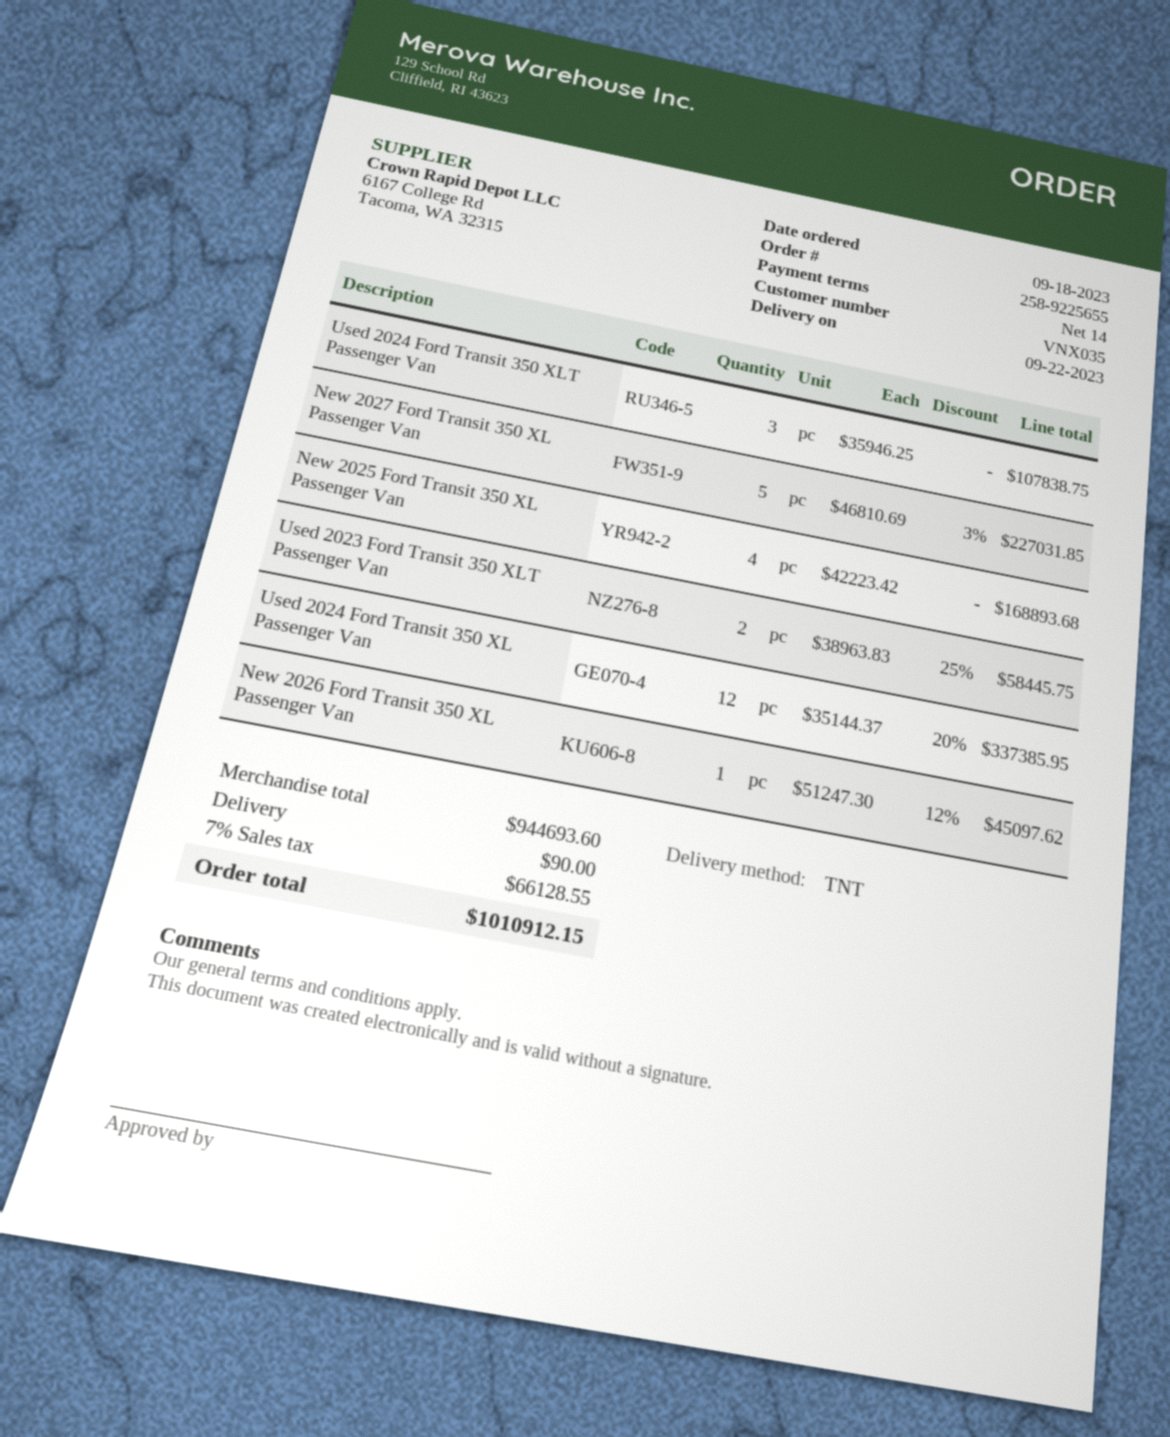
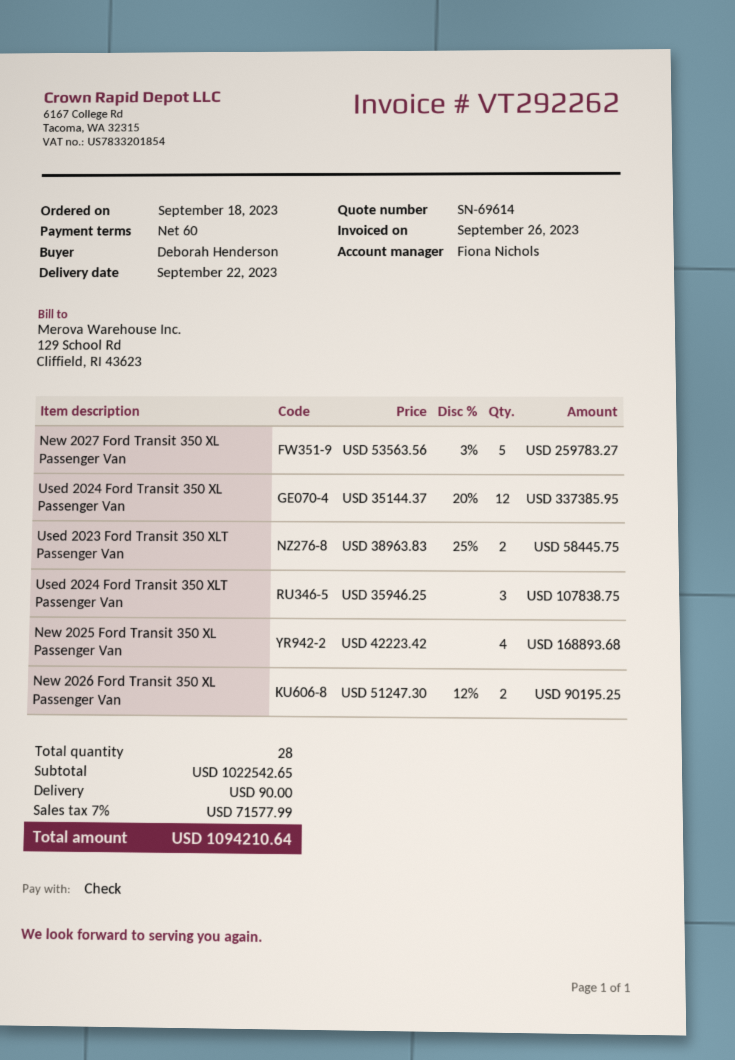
payment terms: 14 days -> 60 days
New 2027 Ford Transit 350 XL Passenger Van: 5 x 46810.69 - 3% = 227031.85 -> 5 x 53563.56 - 3% = 259783.27
New 2026 Ford Transit 350 XL Passenger Van: 1 x 51247.30 - 12% = 45097.62 -> 2 x 51247.30 - 12% = 90195.25
subtotal: 944693.60 -> 1022542.65
tax: 7% = 66128.55 -> 7% = 71577.99
total: 1010912.15 -> 1094210.64

